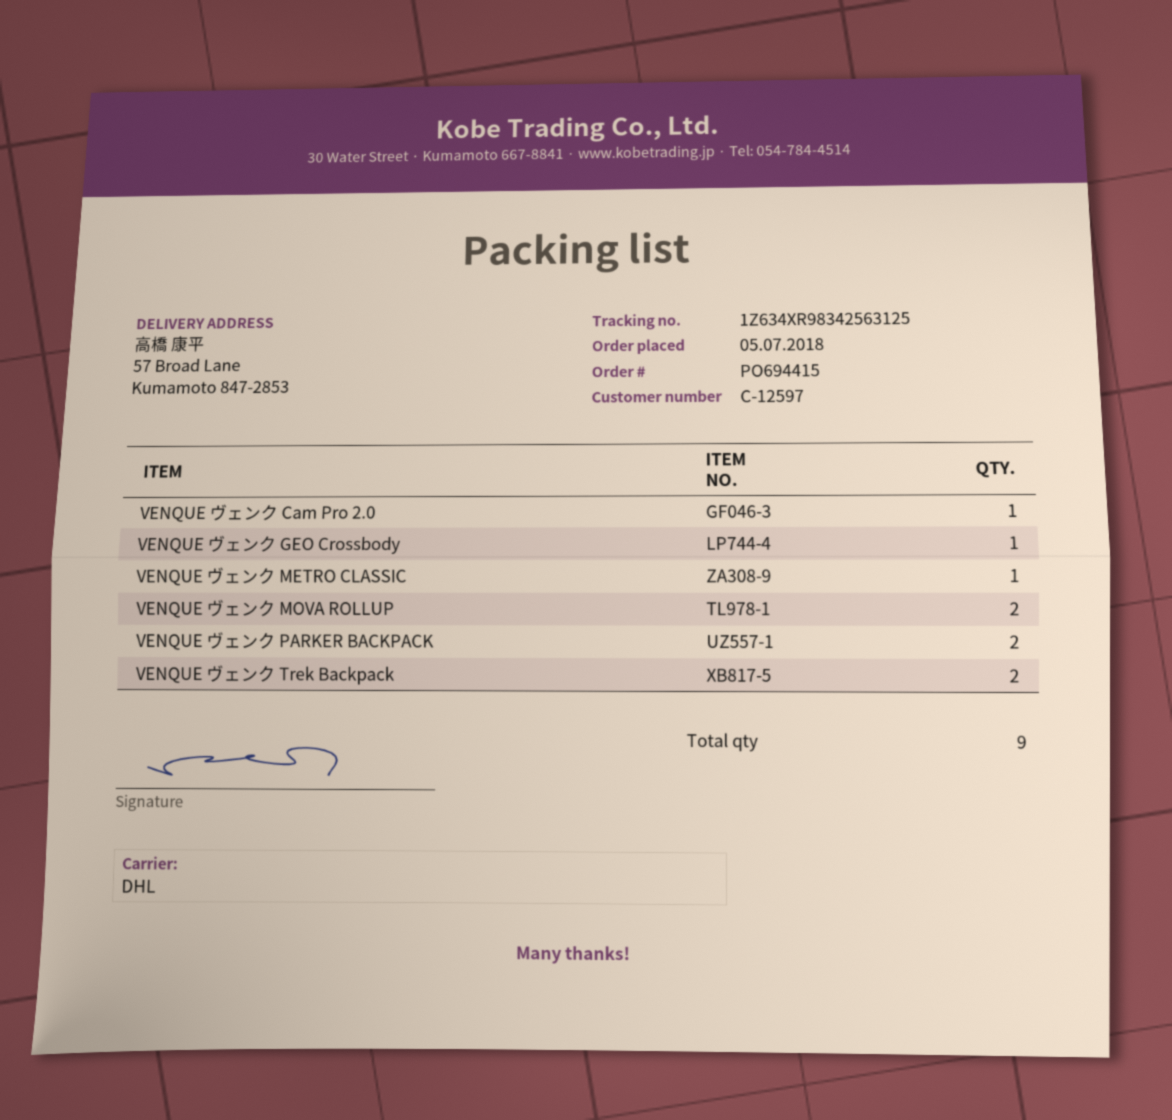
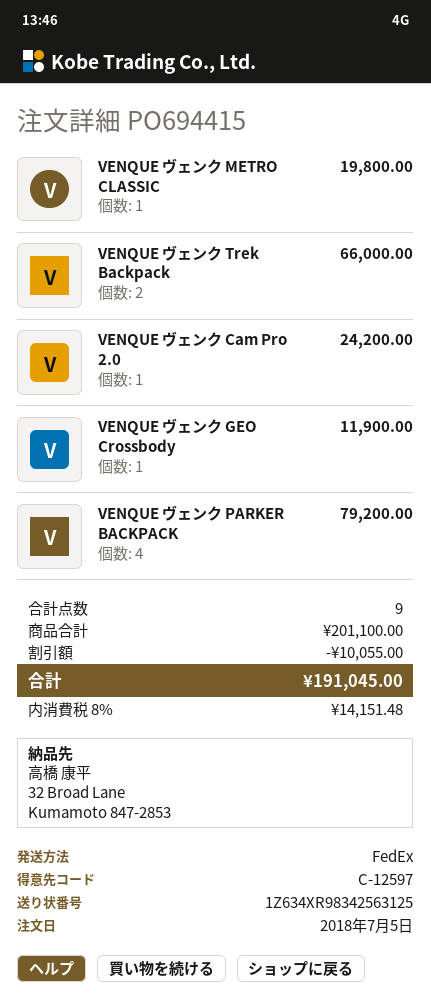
shipping method: DHL -> FedEx
ship to: 57 Broad Lane, Kumamoto 847-2853 -> 32 Broad Lane, Kumamoto 847-2853
VENQUE ヴェンク MOVA ROLLUP: 2 -> none
VENQUE ヴェンク PARKER BACKPACK: 2 -> 4

